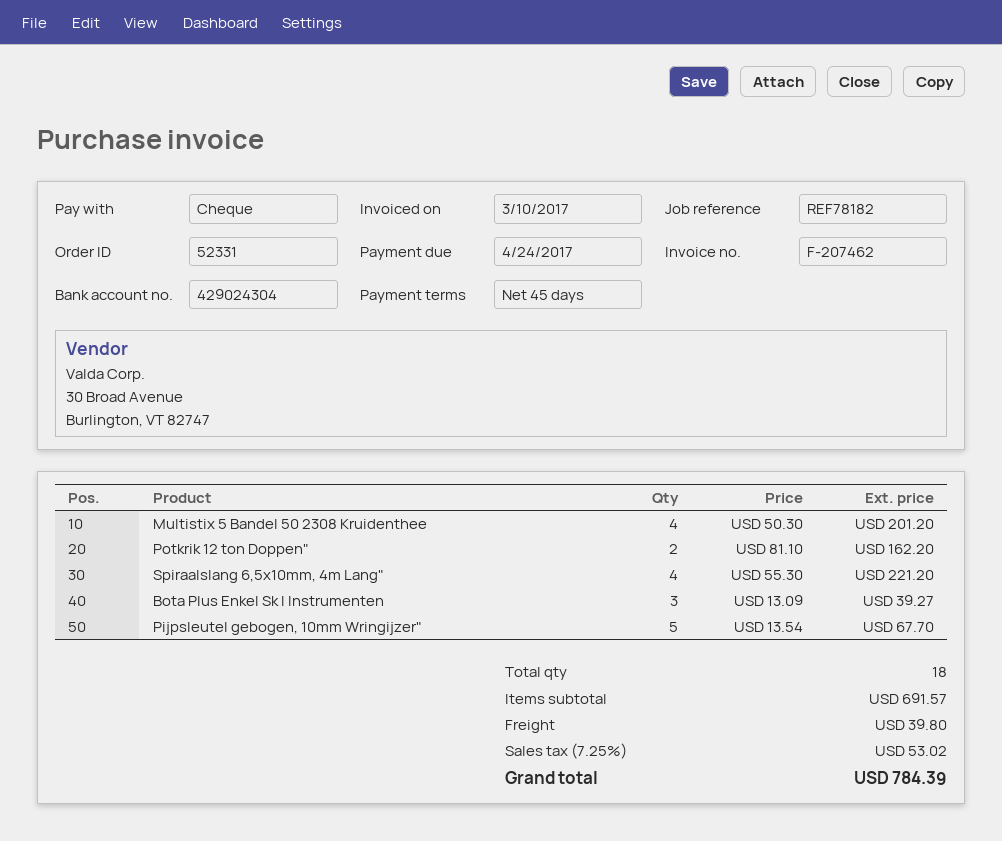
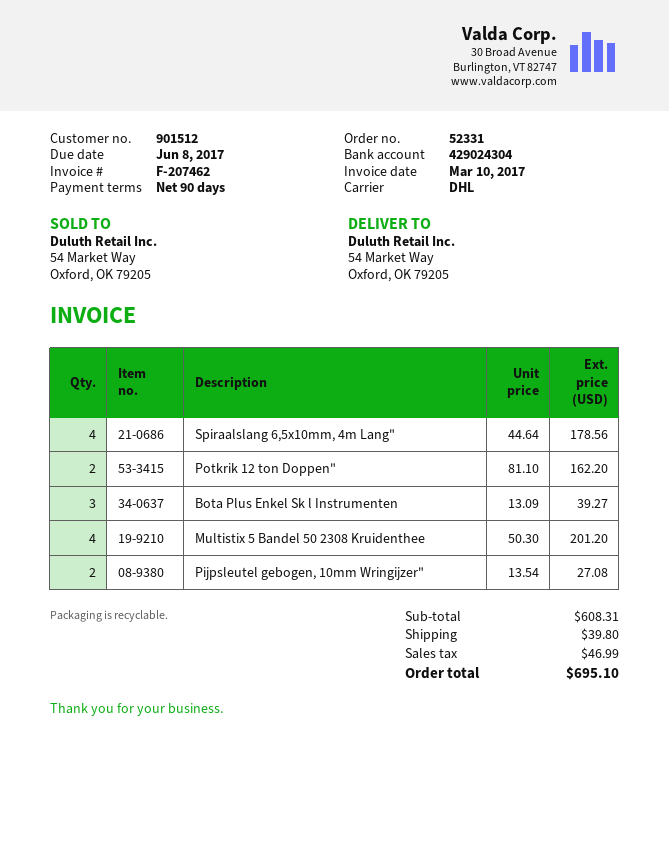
payment terms: 45 days -> 90 days
due date: 2017-04-24 -> 2017-06-08
Spiraalslang 6,5x10mm, 4m Lang": 4 x 55.30 = 221.20 -> 4 x 44.64 = 178.56
Pijpsleutel gebogen, 10mm Wringijzer": 5 x 13.54 = 67.70 -> 2 x 13.54 = 27.08
subtotal: 691.57 -> 608.31
tax: 53.02 -> 46.99
total: 784.39 -> 695.10

